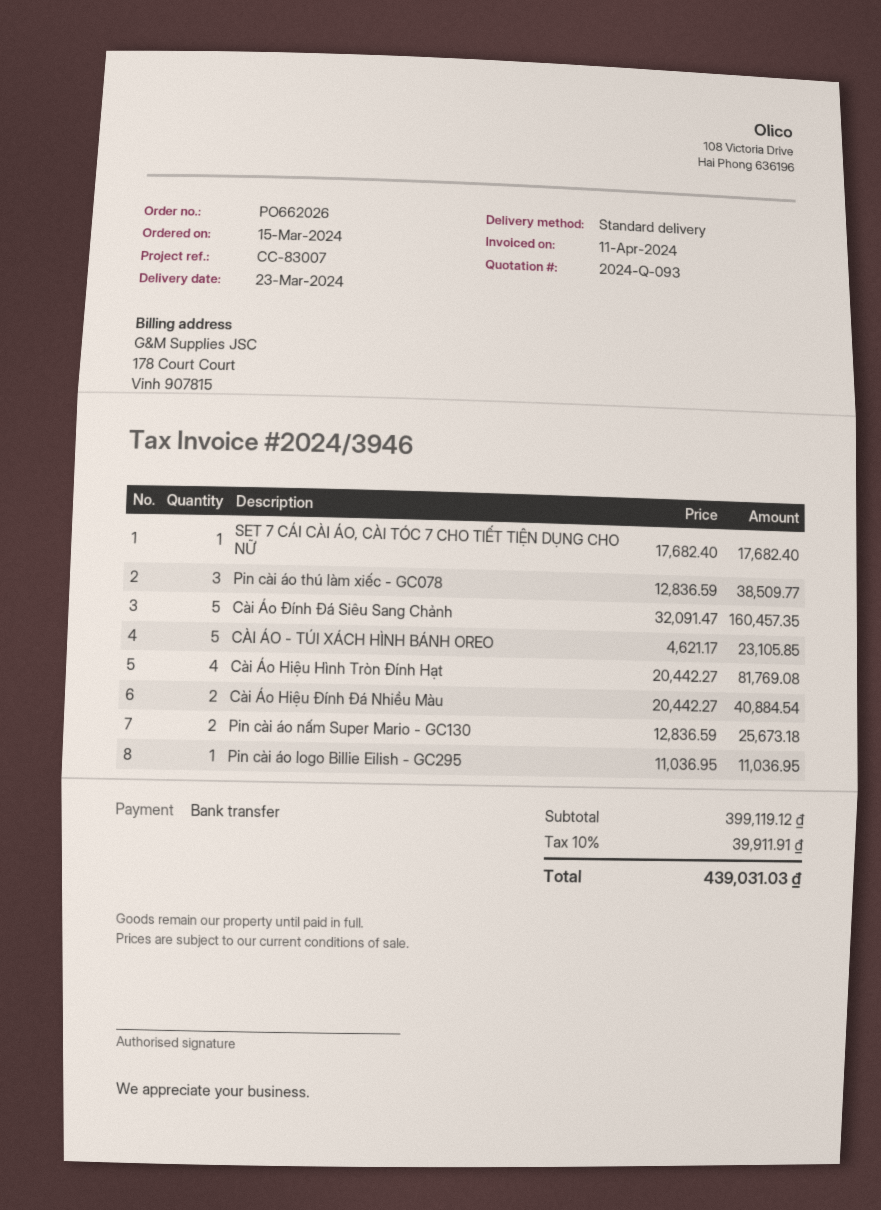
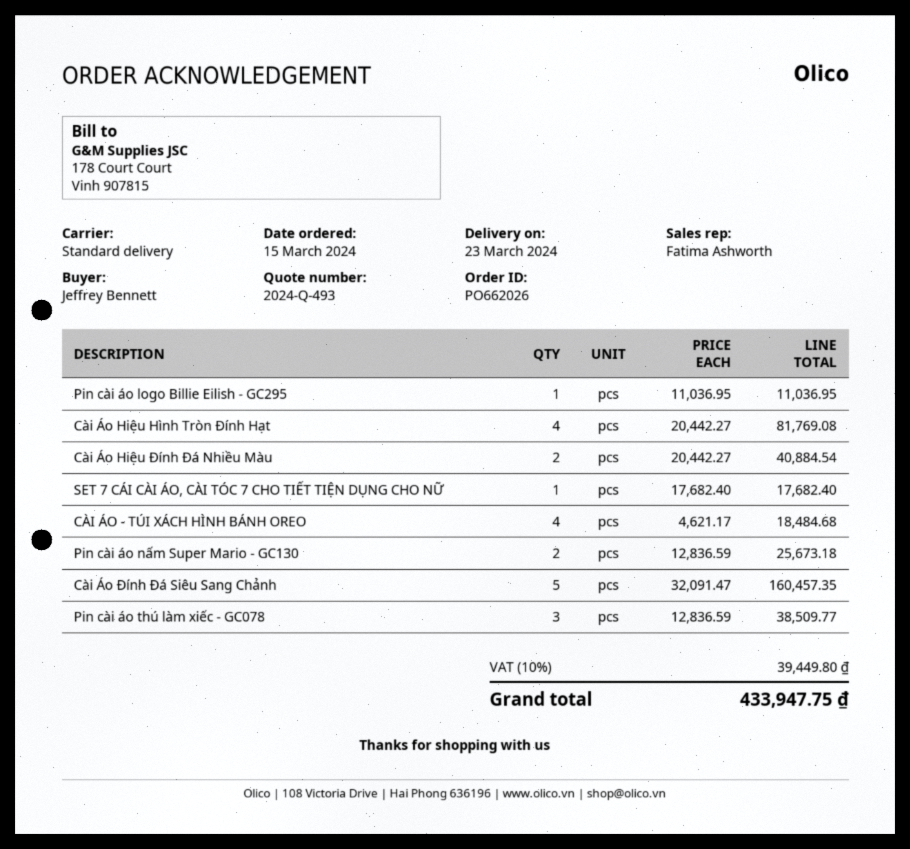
quote number: 2024-Q-093 -> 2024-Q-493
CÀI ÁO - TÚI XÁCH HÌNH BÁNH OREO: 5 x 4621.17 = 23105.85 -> 4 x 4621.17 = 18484.68
tax: 10% = 39911.91 -> 10% = 39449.80
total: 439031.03 -> 433947.75

